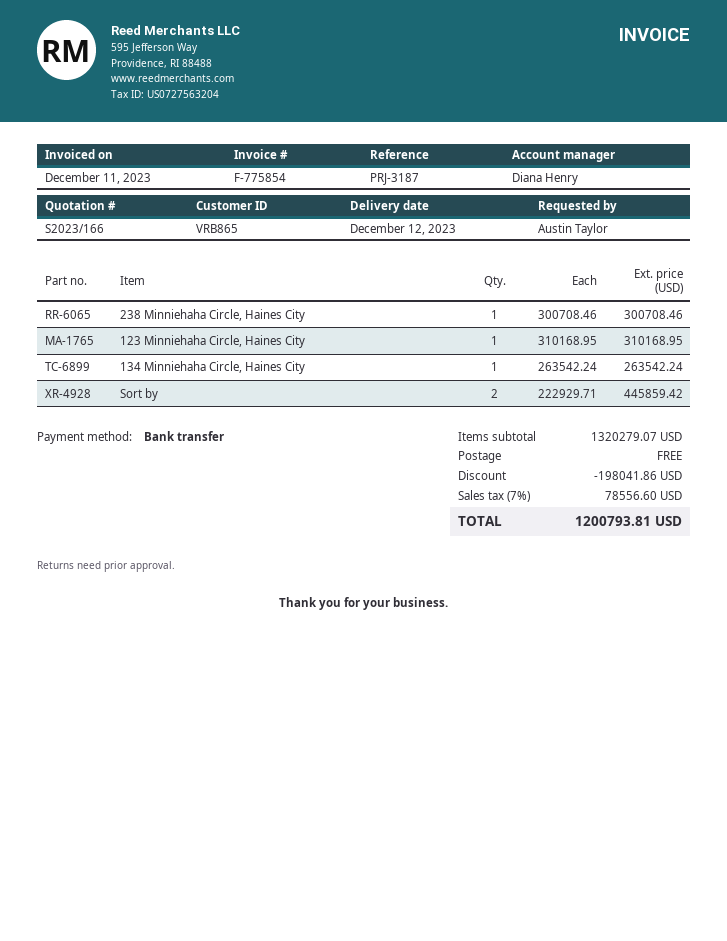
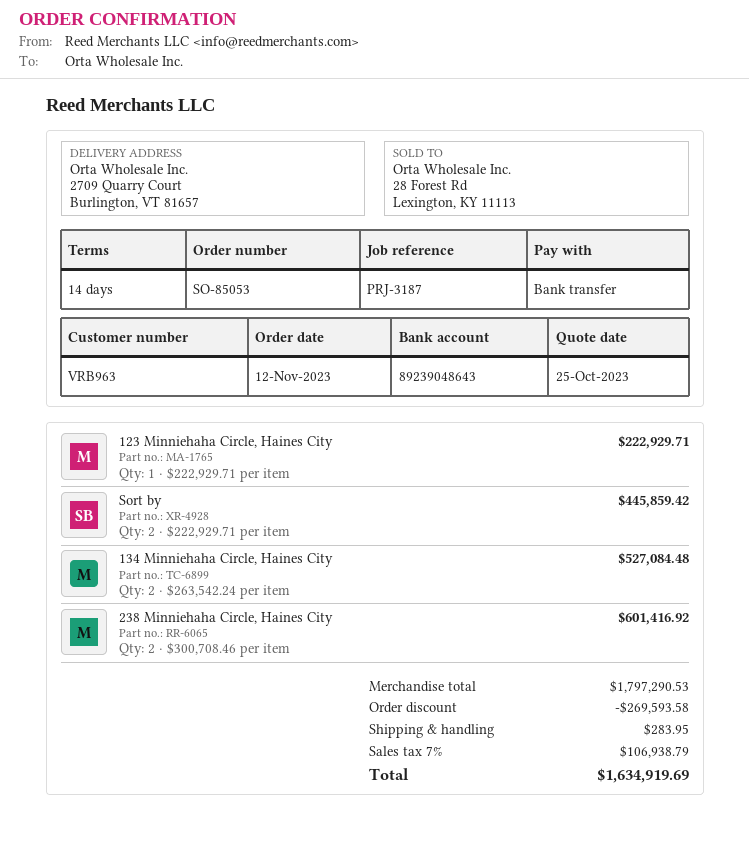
customer number: VRB865 -> VRB963
238 Minniehaha Circle, Haines City: 1 x 300708.46 = 300708.46 -> 2 x 300708.46 = 601416.92
123 Minniehaha Circle, Haines City: 1 x 310168.95 = 310168.95 -> 1 x 222929.71 = 222929.71
134 Minniehaha Circle, Haines City: 1 x 263542.24 = 263542.24 -> 2 x 263542.24 = 527084.48
subtotal: 1320279.07 -> 1797290.53
discount: 198041.86 -> 269593.58
shipping: 0.00 -> 283.95
tax: 7% = 78556.60 -> 7% = 106938.79
total: 1200793.81 -> 1634919.69

